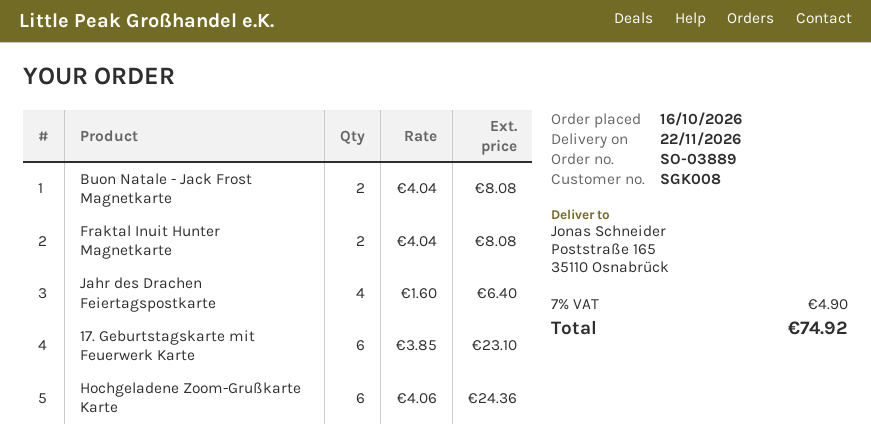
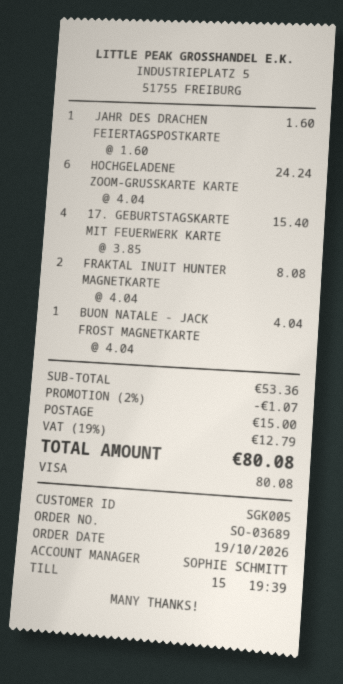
order number: SO-03889 -> SO-03689
order date: 2026-10-16 -> 2026-10-19
customer number: SGK008 -> SGK005
Buon Natale - Jack Frost Magnetkarte: 2 x 4.04 = 8.08 -> 1 x 4.04 = 4.04
Jahr des Drachen Feiertagspostkarte: 4 x 1.60 = 6.40 -> 1 x 1.60 = 1.60
17. Geburtstagskarte mit Feuerwerk Karte: 6 x 3.85 = 23.10 -> 4 x 3.85 = 15.40
Hochgeladene Zoom-Grußkarte Karte: 6 x 4.06 = 24.36 -> 6 x 4.04 = 24.24
discount: none -> 2% = 1.07
shipping: none -> 15.00
tax: 7% = 4.90 -> 19% = 12.79
total: 74.92 -> 80.08

